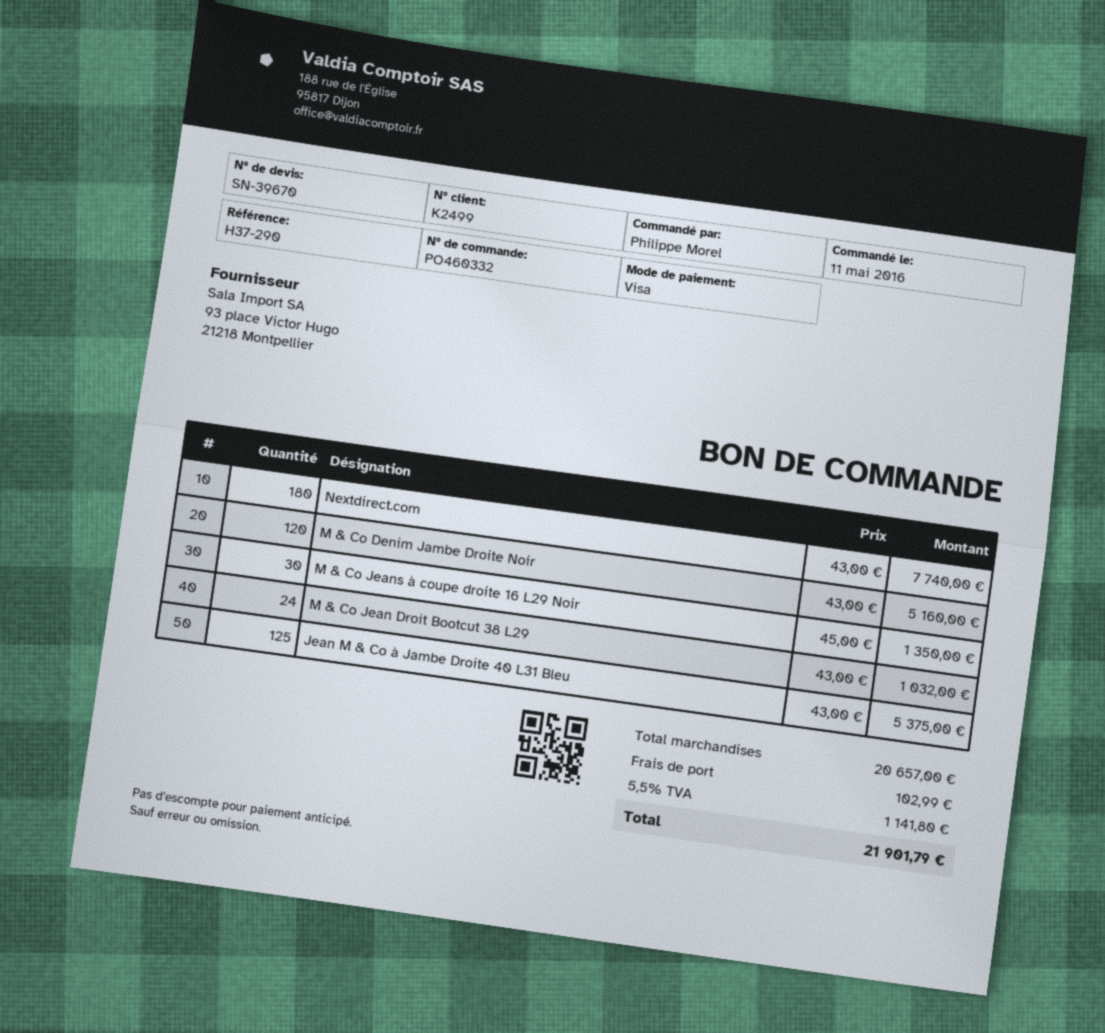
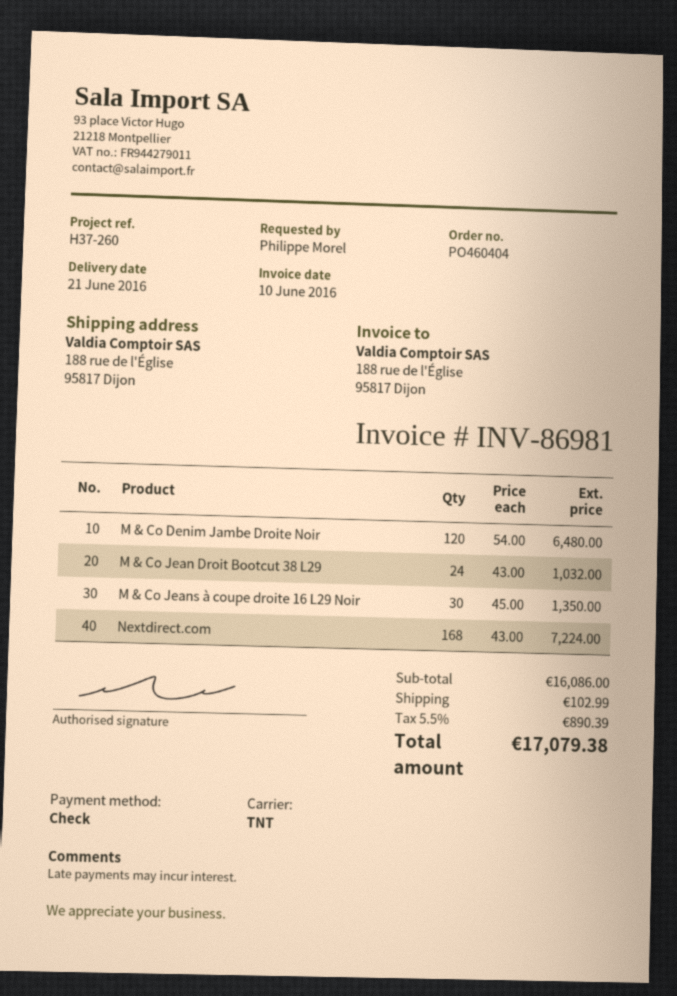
order number: PO460332 -> PO460404
reference: H37-290 -> H37-260
payment method: Visa -> cheque
Nextdirect.com: 180 x 43.00 = 7740.00 -> 168 x 43.00 = 7224.00
M & Co Denim Jambe Droite Noir: 120 x 43.00 = 5160.00 -> 120 x 54.00 = 6480.00
Jean M & Co à Jambe Droite 40 L31 Bleu: 125 x 43.00 = 5375.00 -> none
subtotal: 20657.00 -> 16086.00
tax: 5.5% = 1141.80 -> 5.5% = 890.39
total: 21901.79 -> 17079.38

